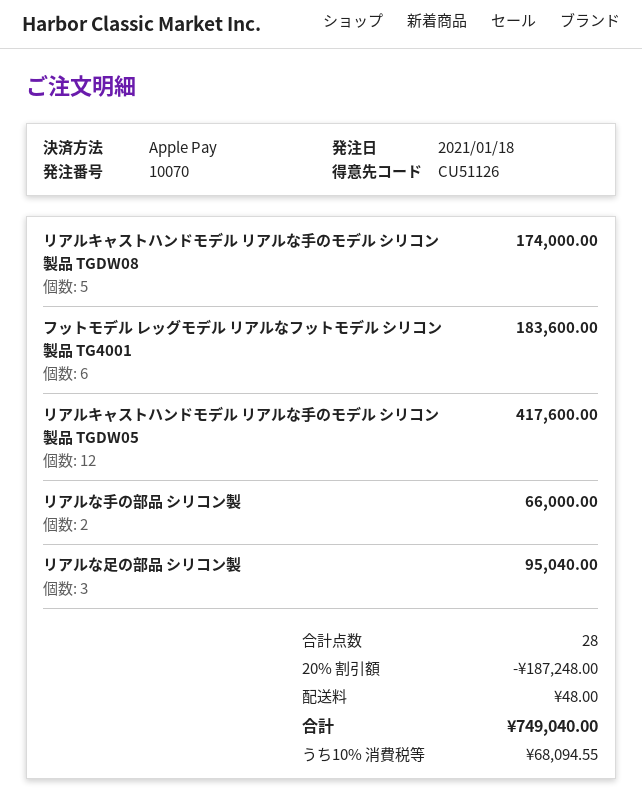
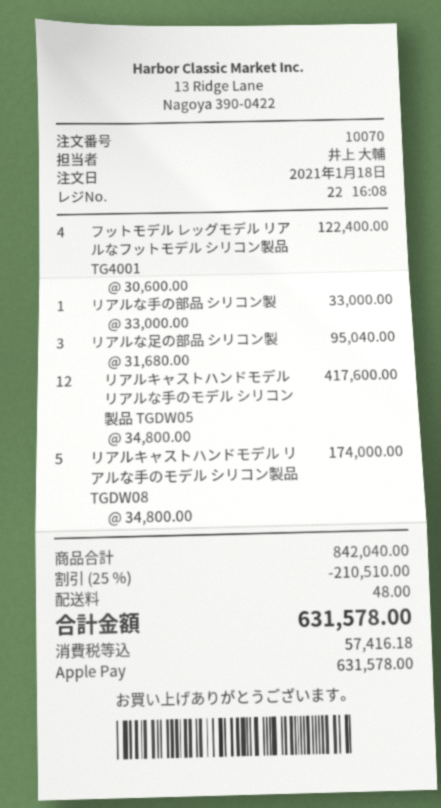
フットモデル レッグモデル リアルなフットモデル シリコン製品 TG4001: 6 for 183600.00 -> 4 for 122400.00
リアルな手の部品 シリコン製: 2 for 66000.00 -> 1 for 33000.00
discount: 20% = 187248.00 -> 25% = 210510.00
tax: 68094.55 -> 57416.18
total: 749040.00 -> 631578.00

